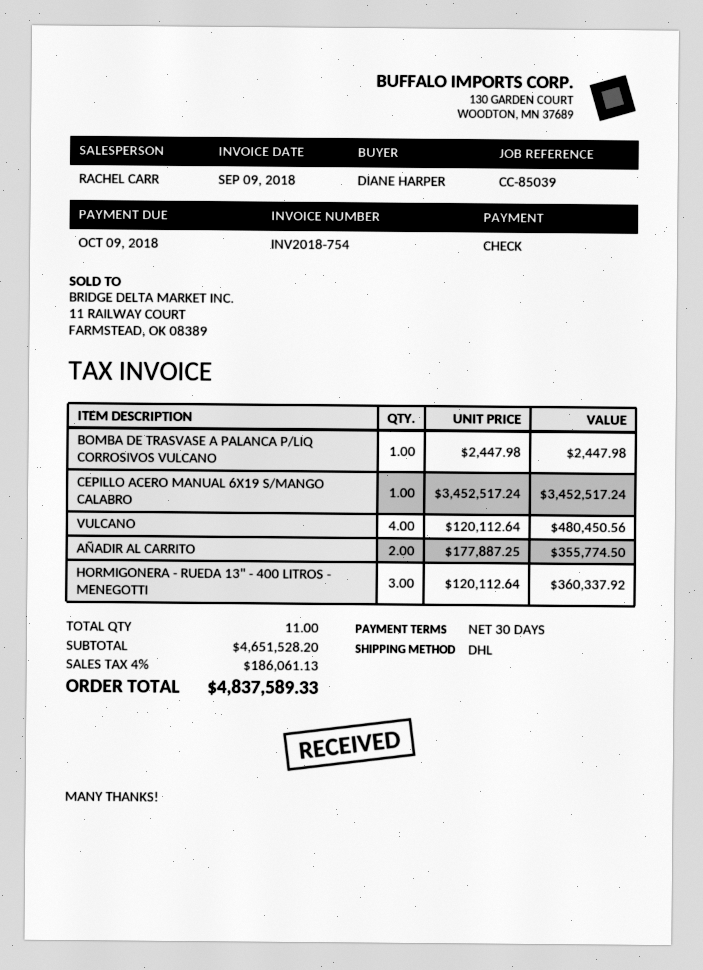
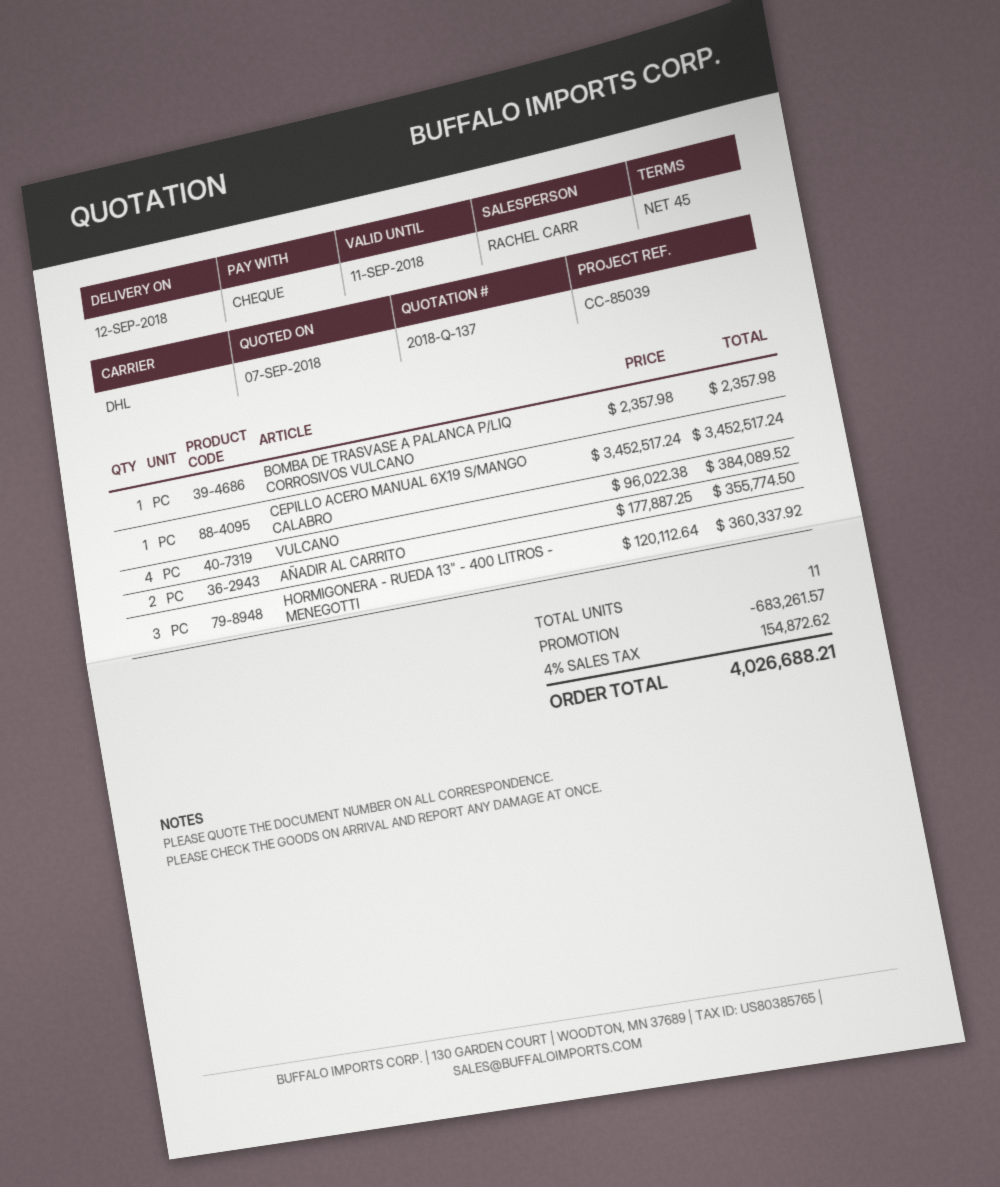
payment terms: 30 days -> 45 days
BOMBA DE TRASVASE A PALANCA P/LIQ CORROSIVOS VULCANO: 1 x 2447.98 = 2447.98 -> 1 x 2357.98 = 2357.98
VULCANO: 4 x 120112.64 = 480450.56 -> 4 x 96022.38 = 384089.52
discount: none -> 683261.57
tax: 4% = 186061.13 -> 4% = 154872.62
total: 4837589.33 -> 4026688.21

